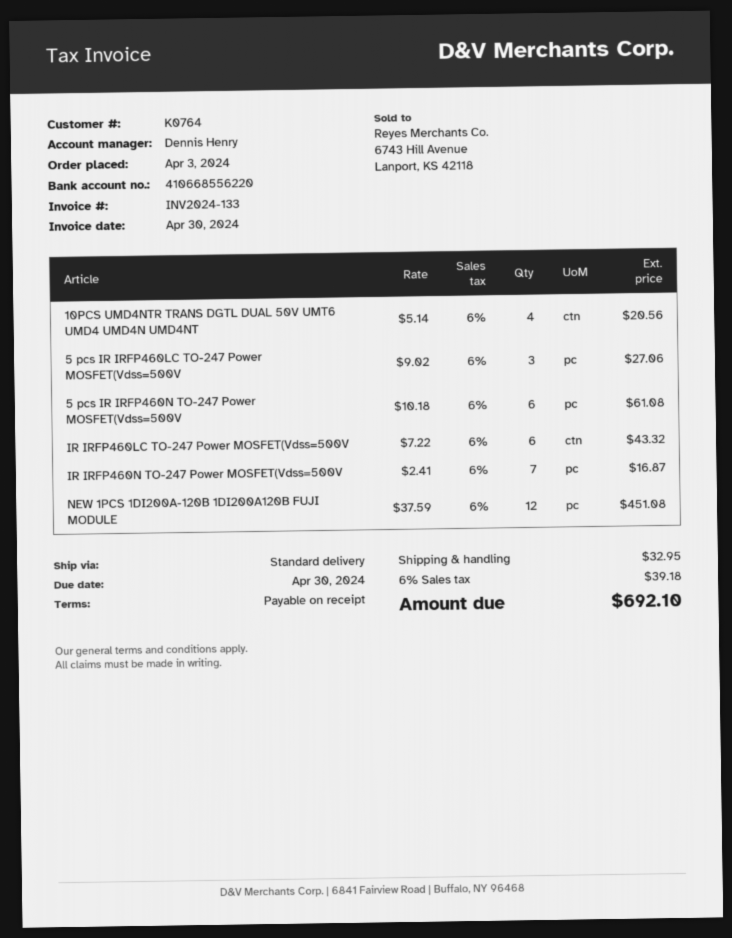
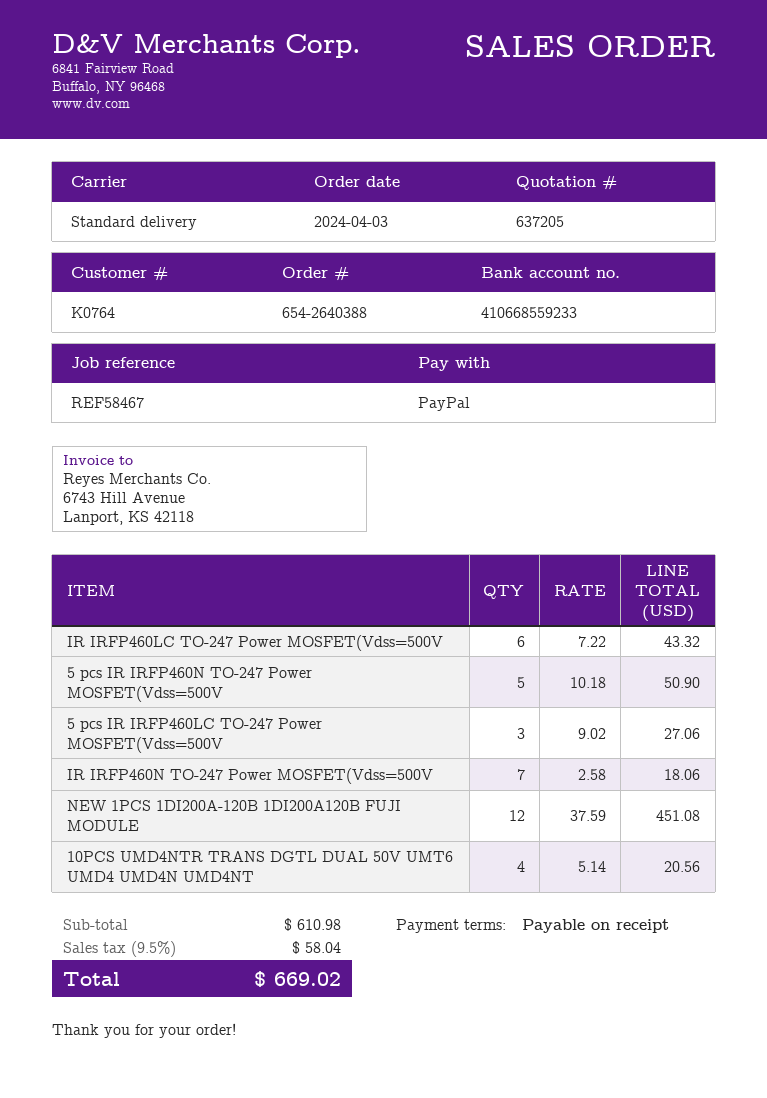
bank account: 410668556220 -> 410668559233
5 pcs IR IRFP460N TO-247 Power MOSFET(Vdss=500V: 6 x 10.18 = 61.08 -> 5 x 10.18 = 50.90
IR IRFP460N TO-247 Power MOSFET(Vdss=500V: 7 x 2.41 = 16.87 -> 7 x 2.58 = 18.06
shipping: 32.95 -> none
tax: 6% = 39.18 -> 9.5% = 58.04
total: 692.10 -> 669.02

